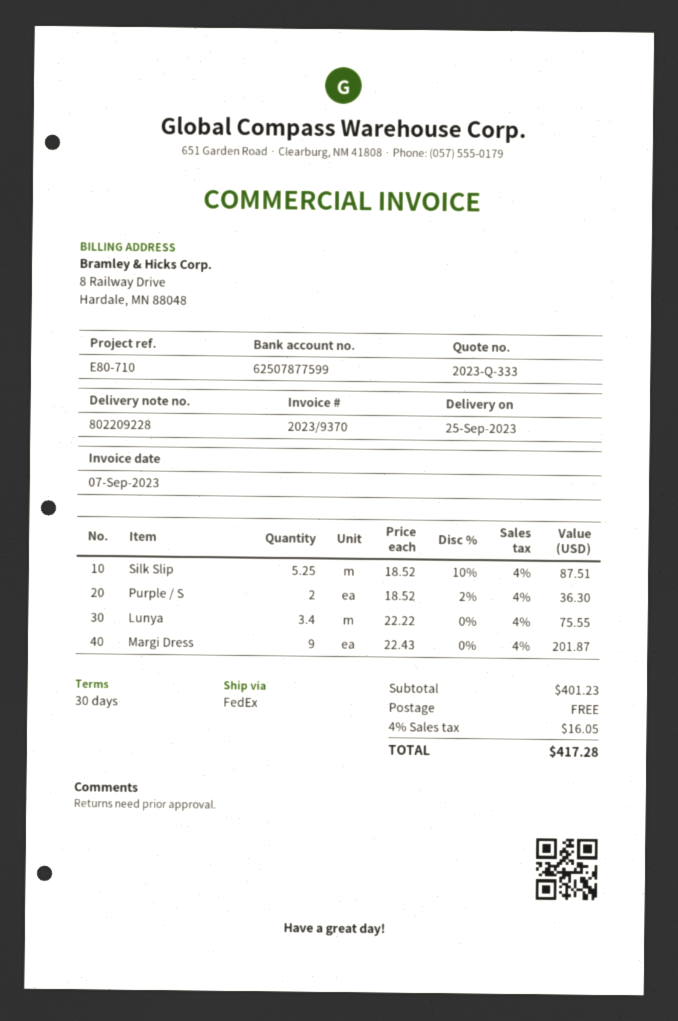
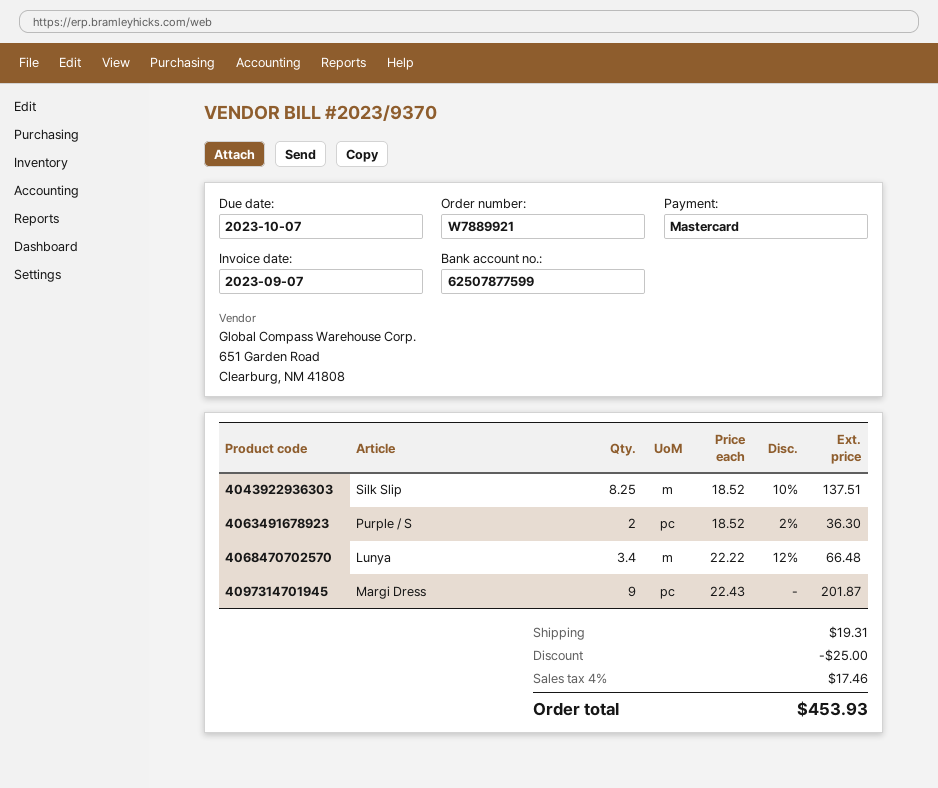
Silk Slip: 5.25 x 18.52 - 10% = 87.51 -> 8.25 x 18.52 - 10% = 137.51
Lunya: 3.4 x 22.22 = 75.55 -> 3.4 x 22.22 - 12% = 66.48
discount: none -> 25.00
shipping: 0.00 -> 19.31
tax: 4% = 16.05 -> 4% = 17.46
total: 417.28 -> 453.93

